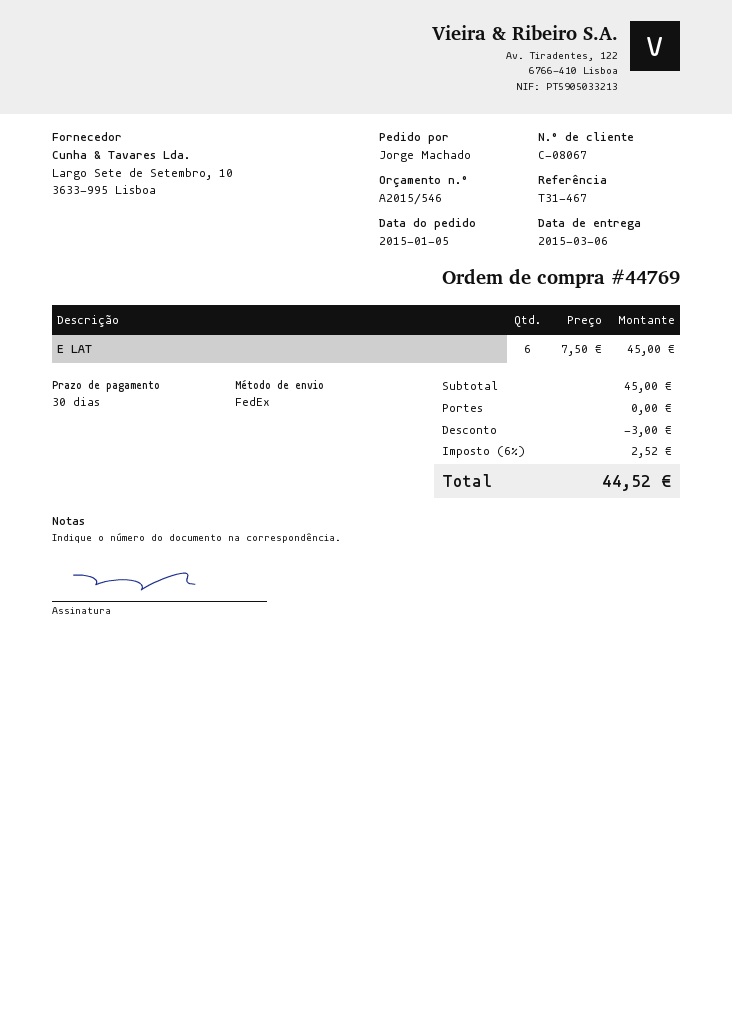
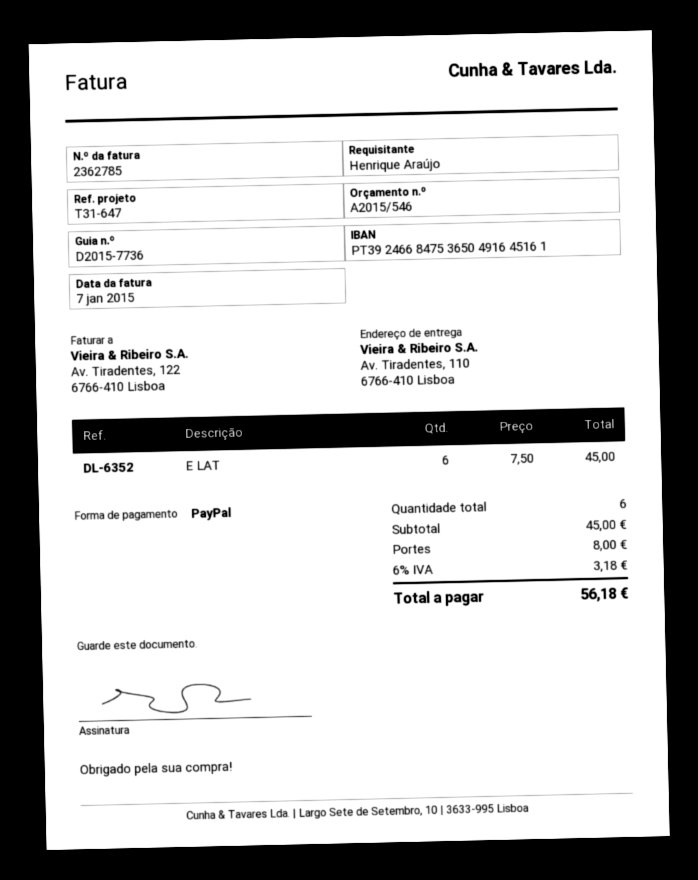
reference: T31-467 -> T31-647
ordered by: Jorge Machado -> Henrique Araújo
discount: 3.00 -> none
shipping: 0.00 -> 8.00
tax: 6% = 2.52 -> 6% = 3.18
total: 44.52 -> 56.18

